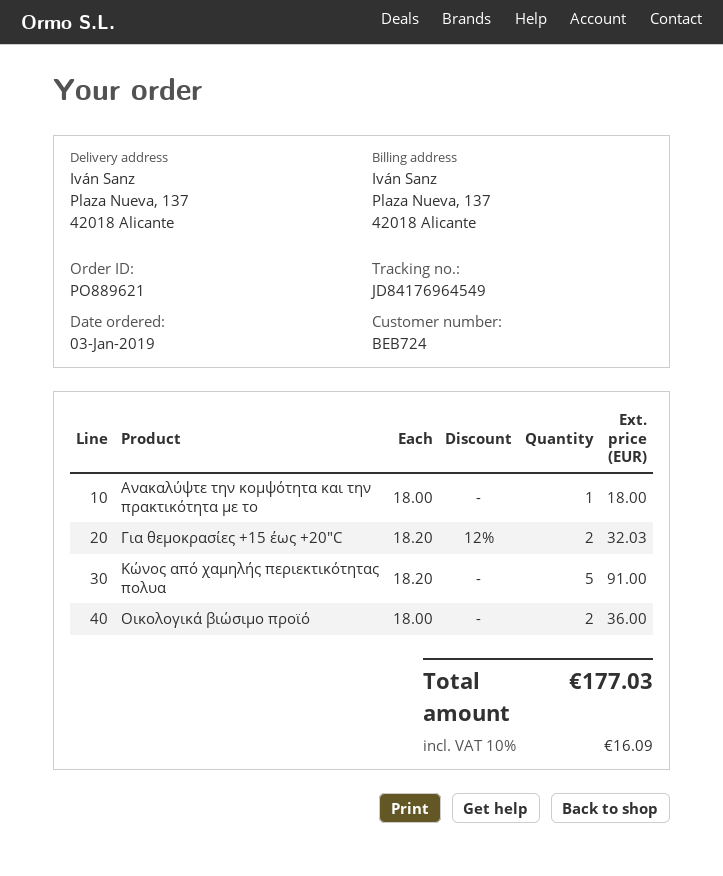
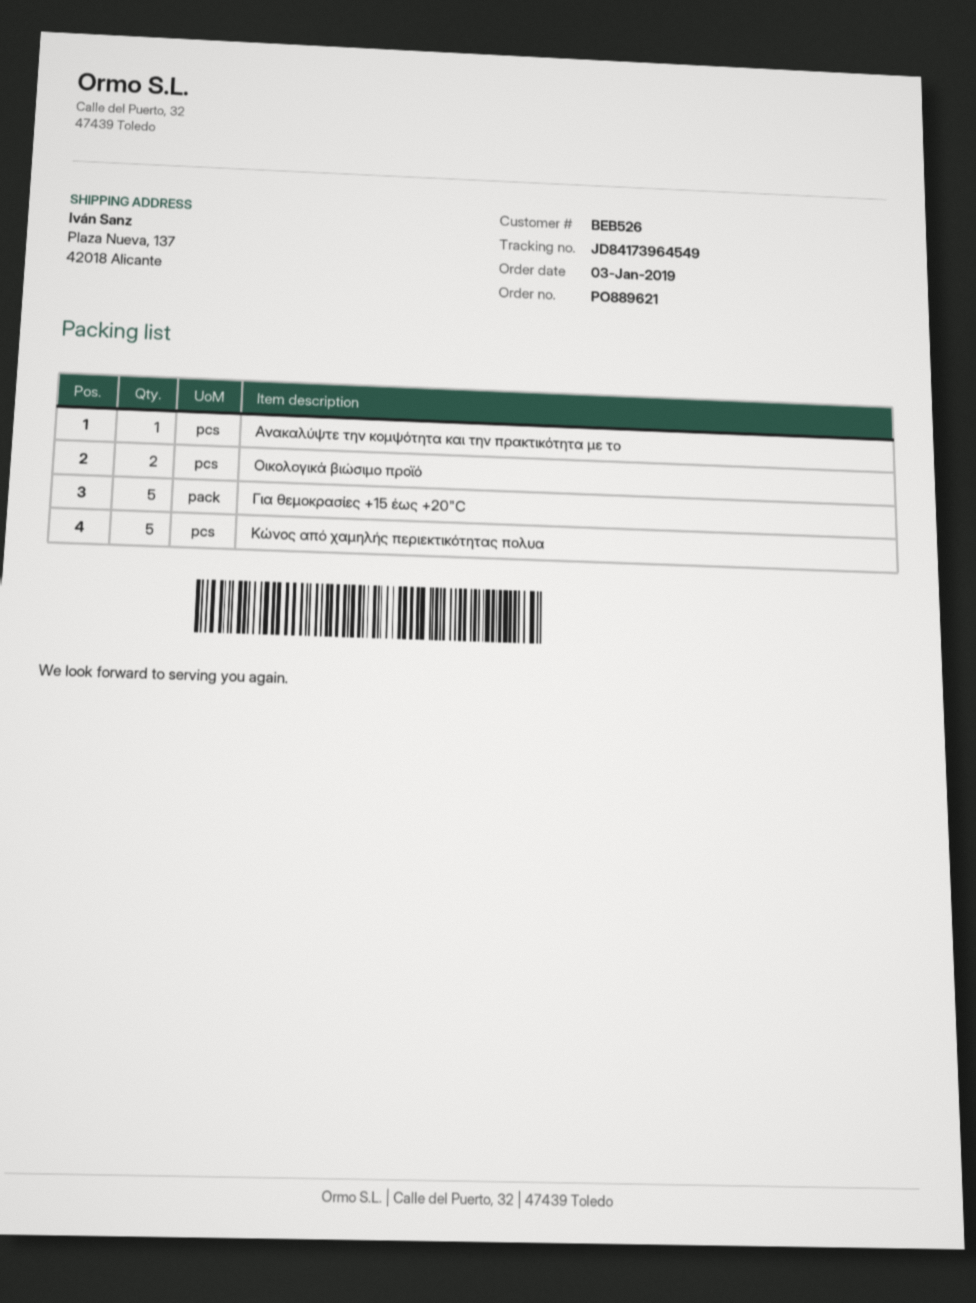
customer number: BEB724 -> BEB526
tracking number: JD84176964549 -> JD84173964549
Για θεμοκρασίες +15 έως +20"C: 2 -> 5

